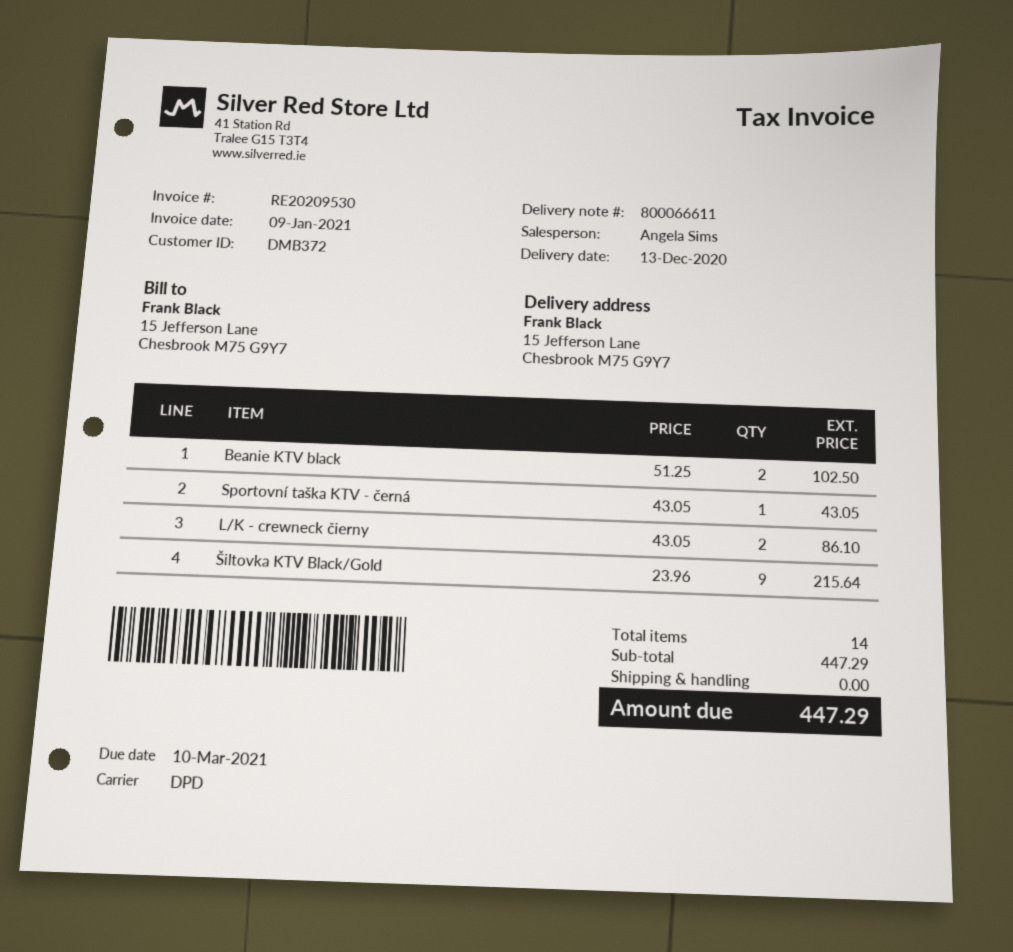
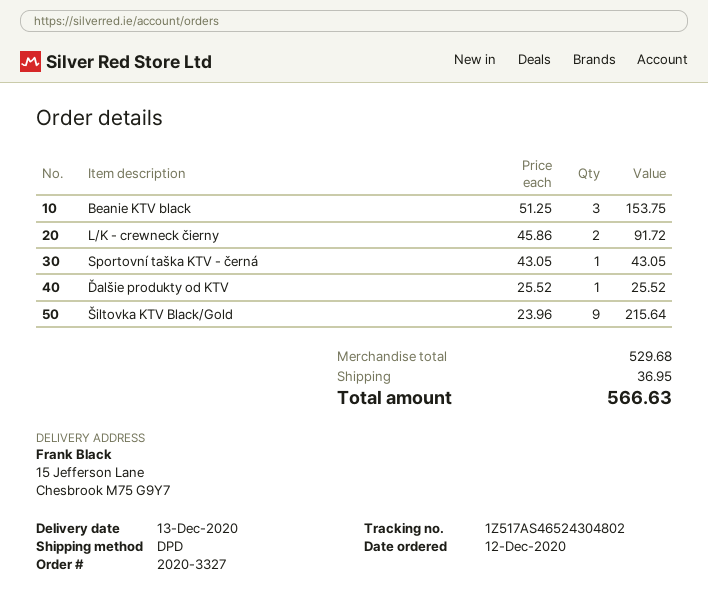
Beanie KTV black: 2 x 51.25 = 102.50 -> 3 x 51.25 = 153.75
L/K - crewneck čierny: 2 x 43.05 = 86.10 -> 2 x 45.86 = 91.72
Ďalšie produkty od KTV: none -> 1 x 25.52 = 25.52
subtotal: 447.29 -> 529.68
shipping: 0.00 -> 36.95
total: 447.29 -> 566.63

